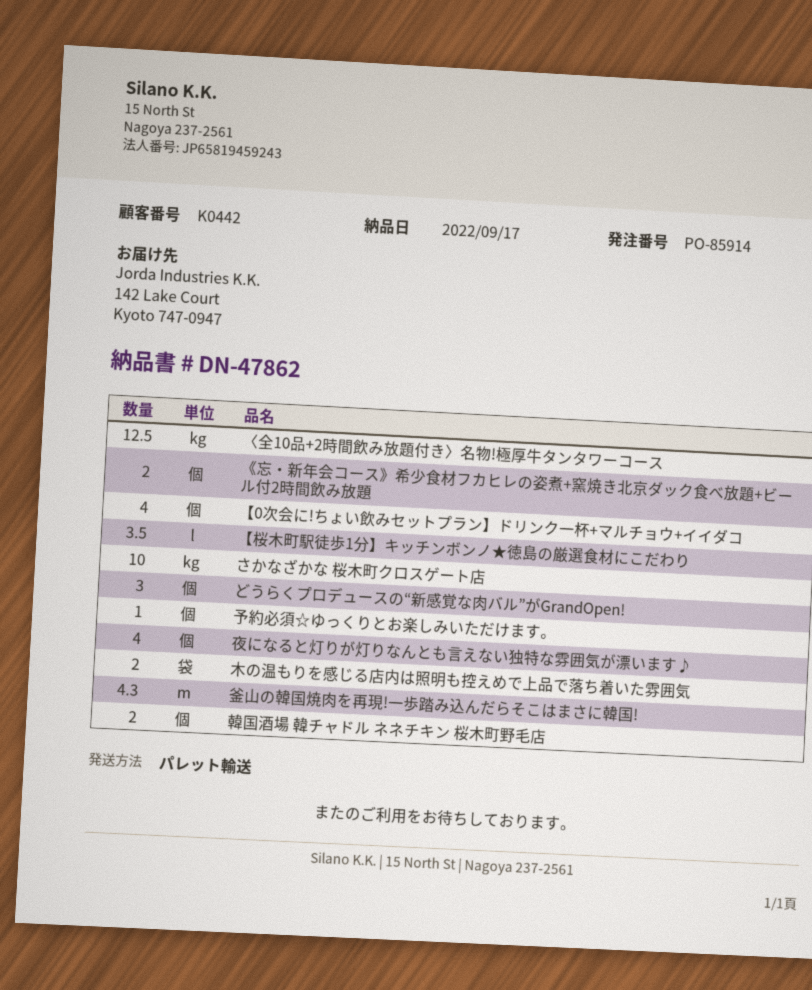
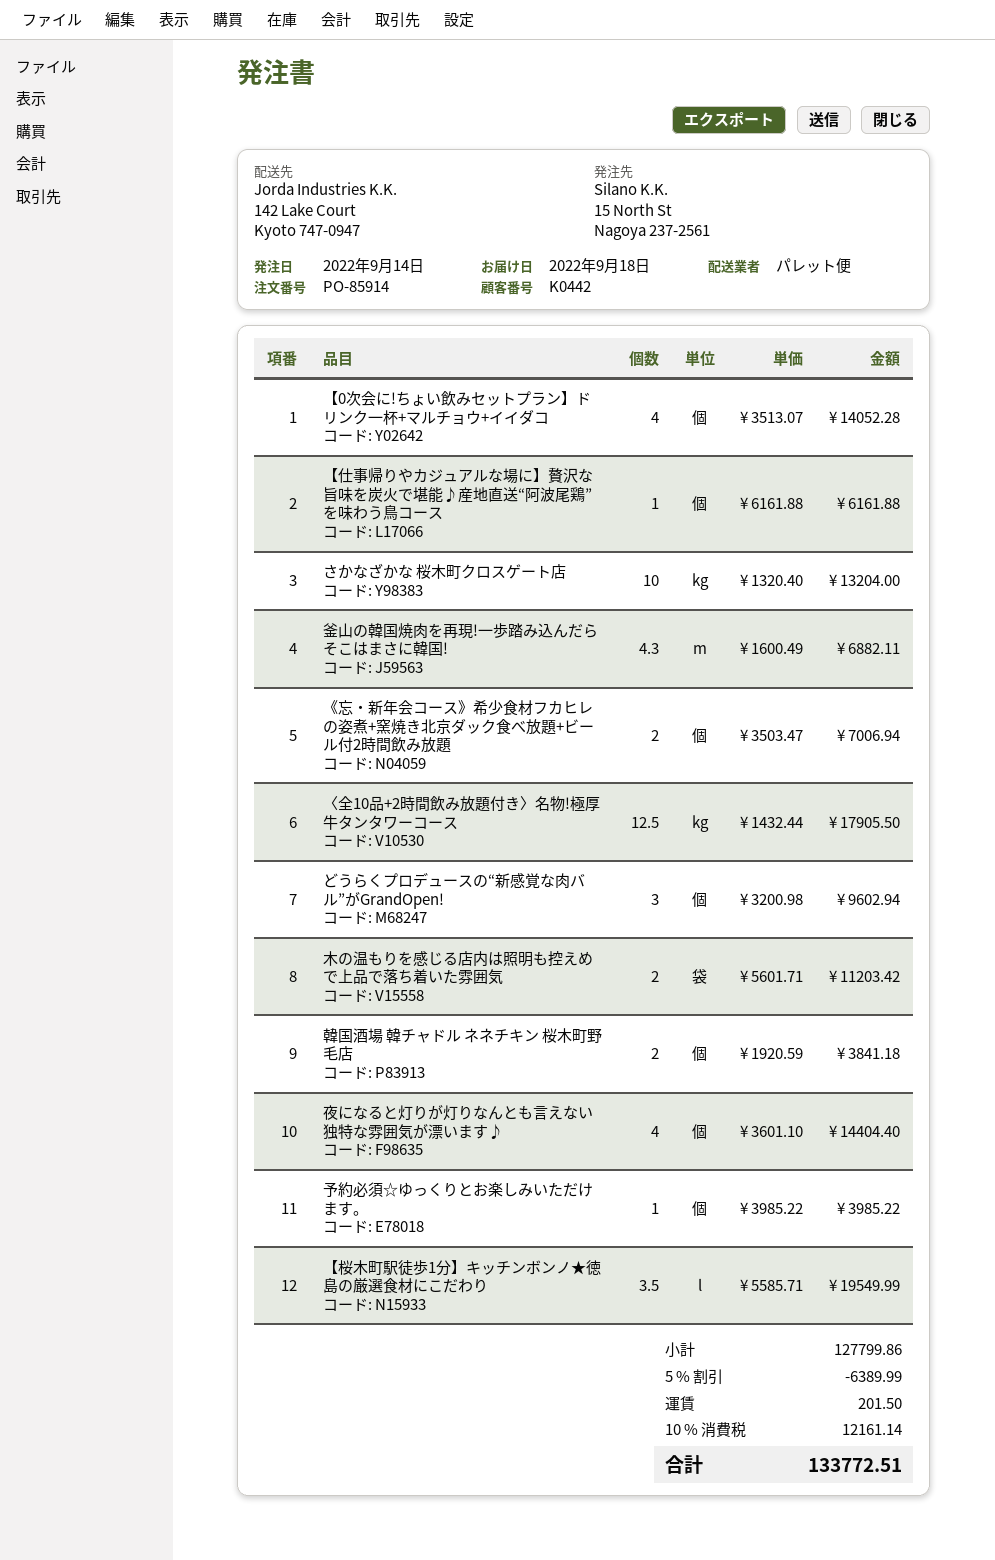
delivery date: 2022-09-17 -> 2022-09-18
【仕事帰りやカジュアルな場に】贅沢な旨味を炭火で堪能♪産地直送“阿波尾鶏”を味わう鳥コース: none -> 1

